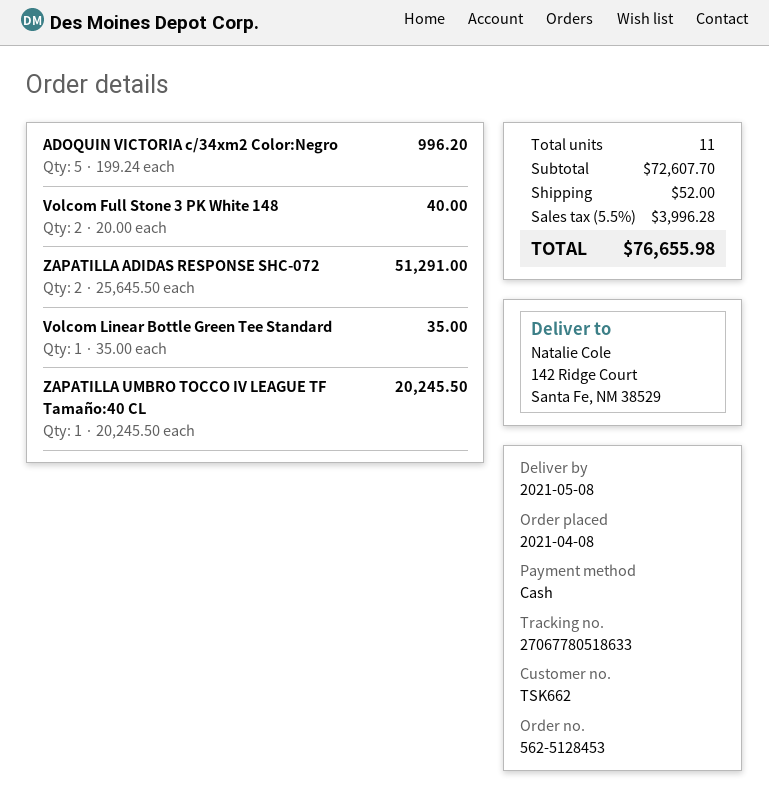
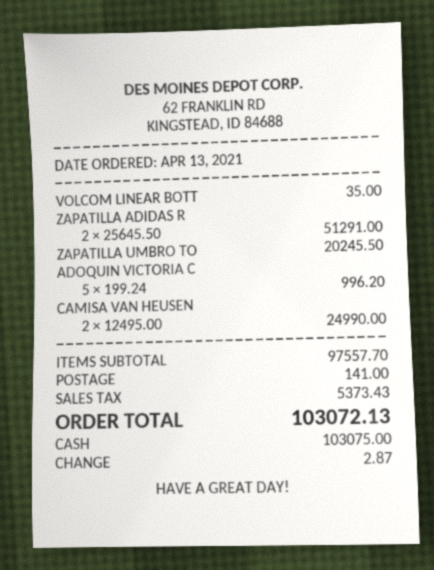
order date: 2021-04-08 -> 2021-04-13
Volcom Full Stone 3 PK White 148: 2 x 20.00 = 40.00 -> none
CAMISA VAN HEUSEN: none -> 2 x 12495.00 = 24990.00
subtotal: 72607.70 -> 97557.70
shipping: 52.00 -> 141.00
tax: 3996.28 -> 5373.43
total: 76655.98 -> 103072.13

